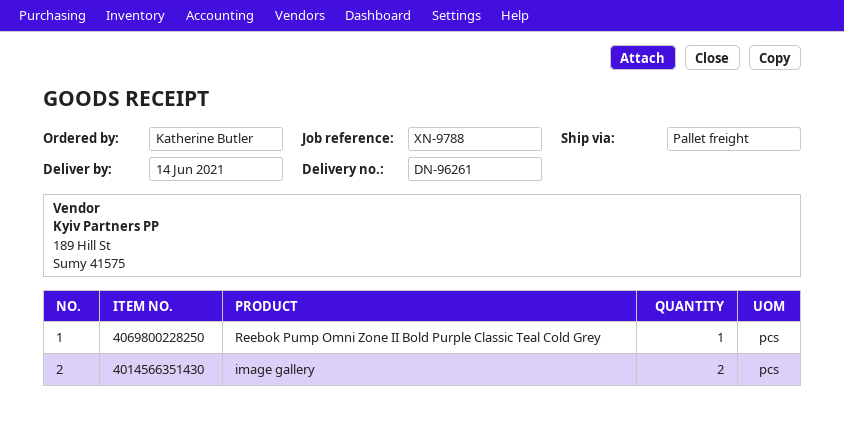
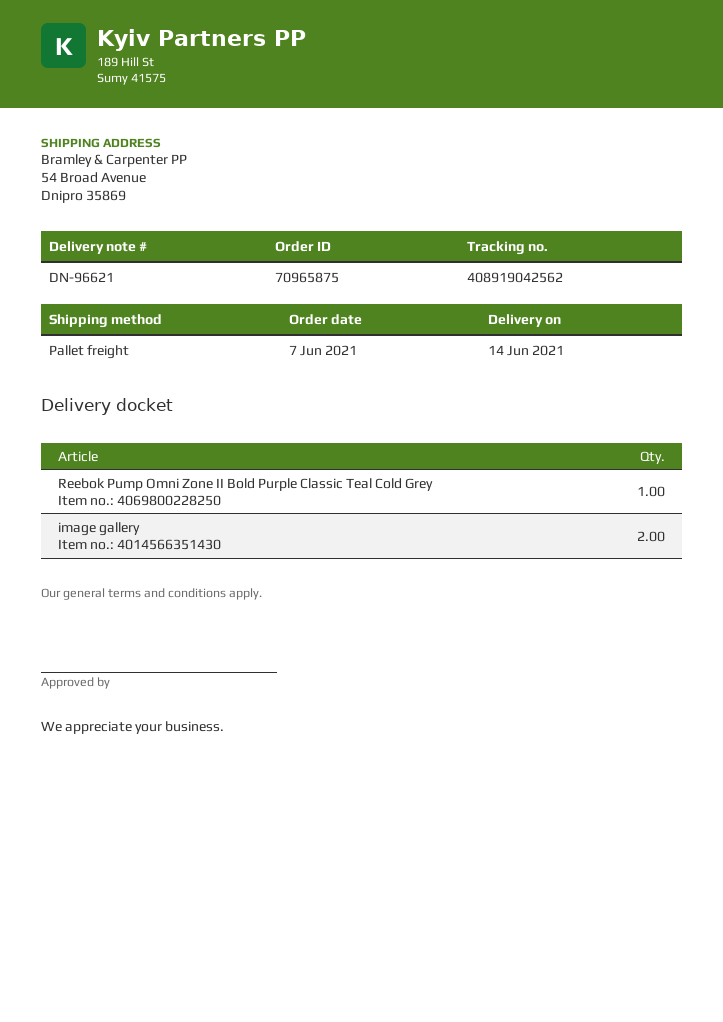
delivery note number: DN-96261 -> DN-96621

